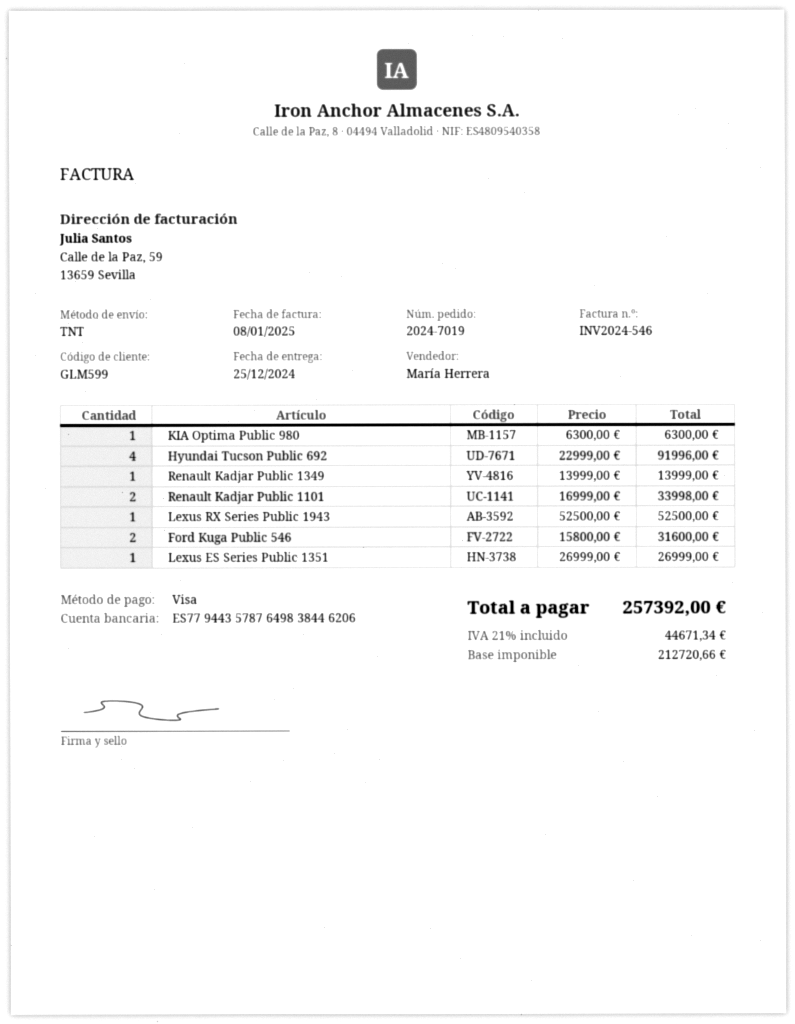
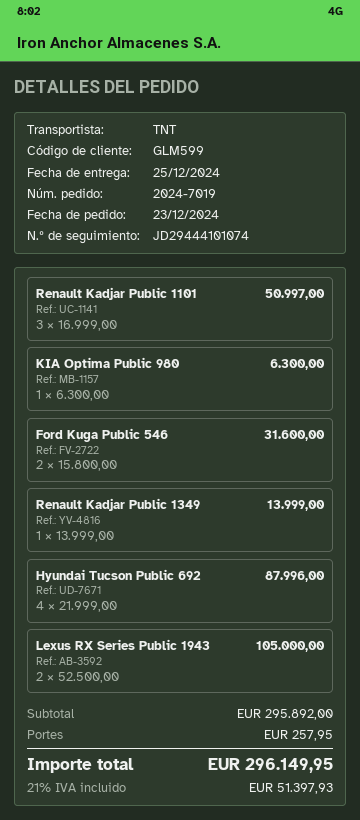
Hyundai Tucson Public 692: 4 x 22999.00 = 91996.00 -> 4 x 21999.00 = 87996.00
Renault Kadjar Public 1101: 2 x 16999.00 = 33998.00 -> 3 x 16999.00 = 50997.00
Lexus RX Series Public 1943: 1 x 52500.00 = 52500.00 -> 2 x 52500.00 = 105000.00
Lexus ES Series Public 1351: 1 x 26999.00 = 26999.00 -> none
shipping: none -> 257.95
tax: 21% = 44671.34 -> 21% = 51397.93
total: 257392.00 -> 296149.95

